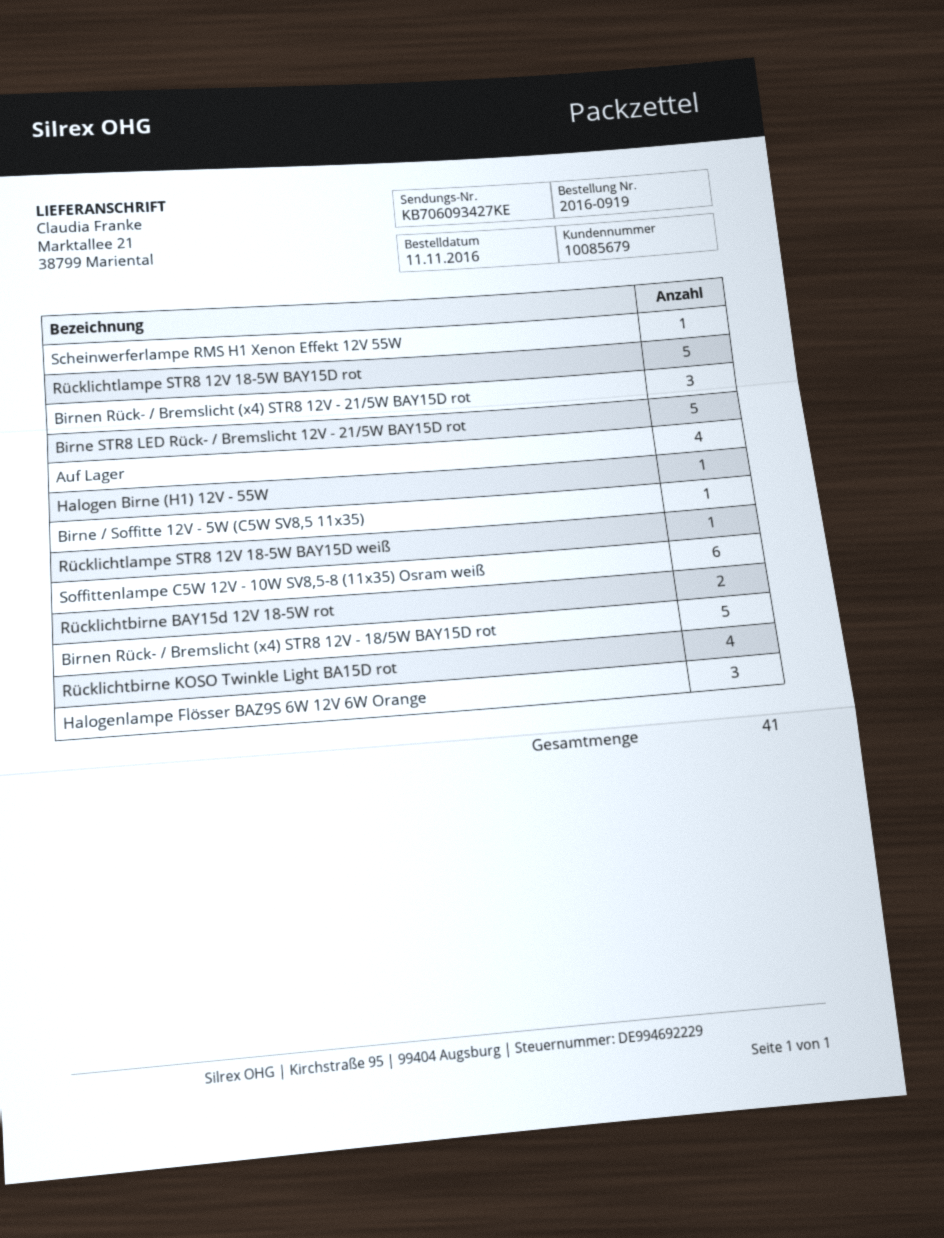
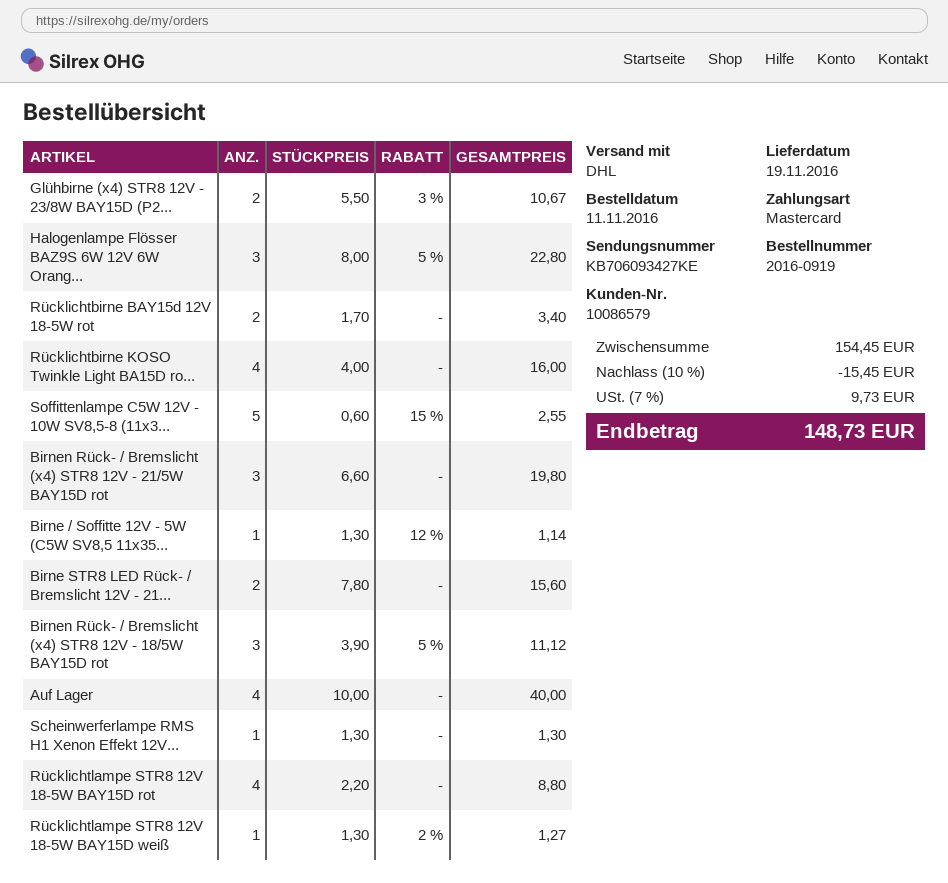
customer number: 10085679 -> 10086579
Rücklichtlampe STR8 12V 18-5W BAY15D rot: 5 -> 4
Birne STR8 LED Rück- / Bremslicht 12V - 21/5W BAY15D rot: 5 -> 2
Halogen Birne (H1) 12V - 55W: 1 -> none
Soffittenlampe C5W 12V - 10W SV8,5-8 (11x35) Osram weiß: 6 -> 5
Birnen Rück- / Bremslicht (x4) STR8 12V - 18/5W BAY15D rot: 5 -> 3
Glühbirne (x4) STR8 12V - 23/8W BAY15D (P2...: none -> 2

